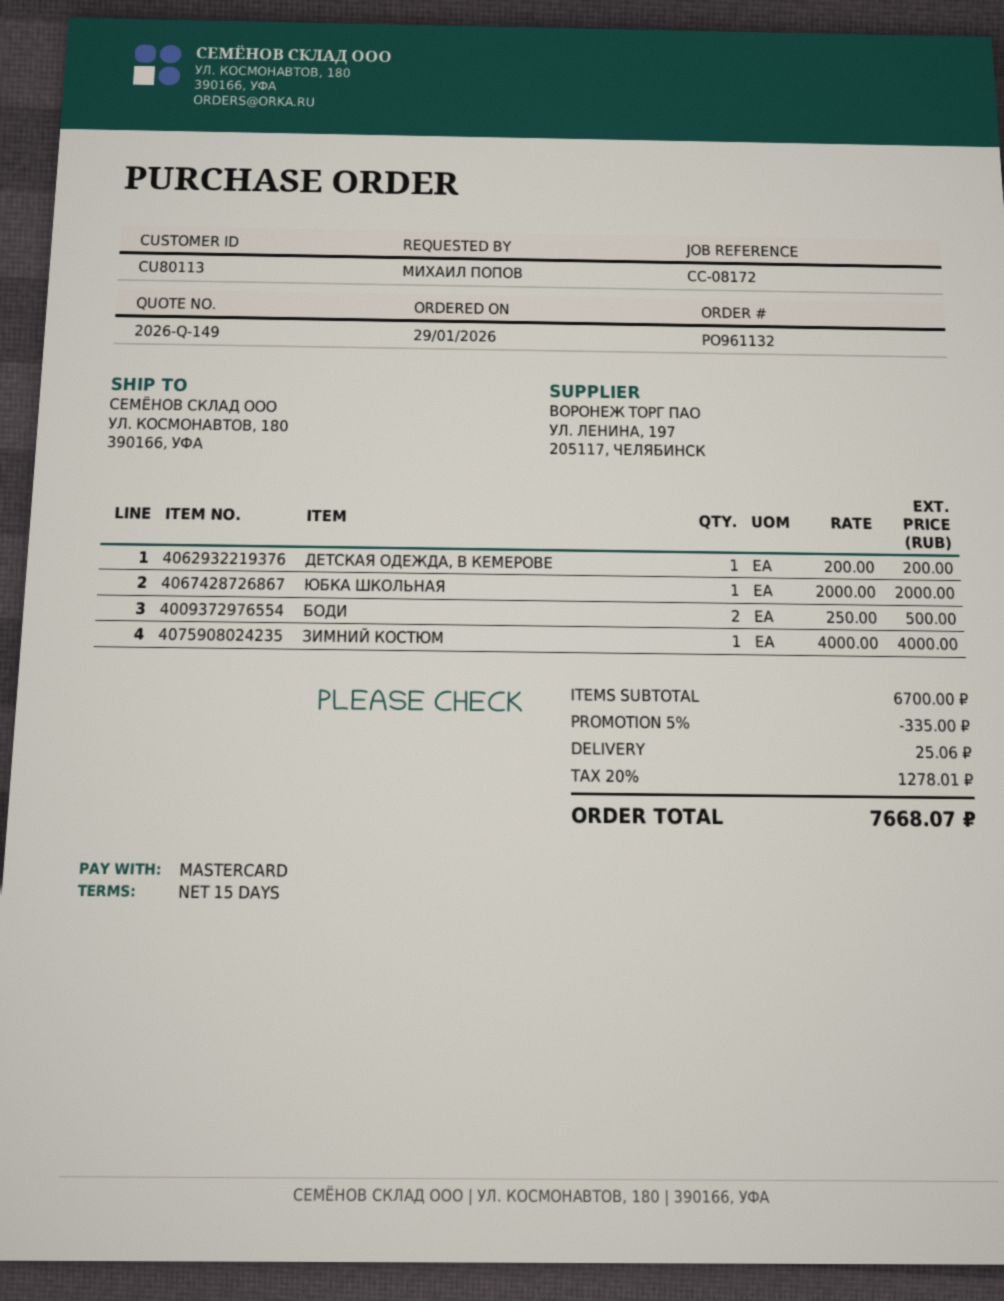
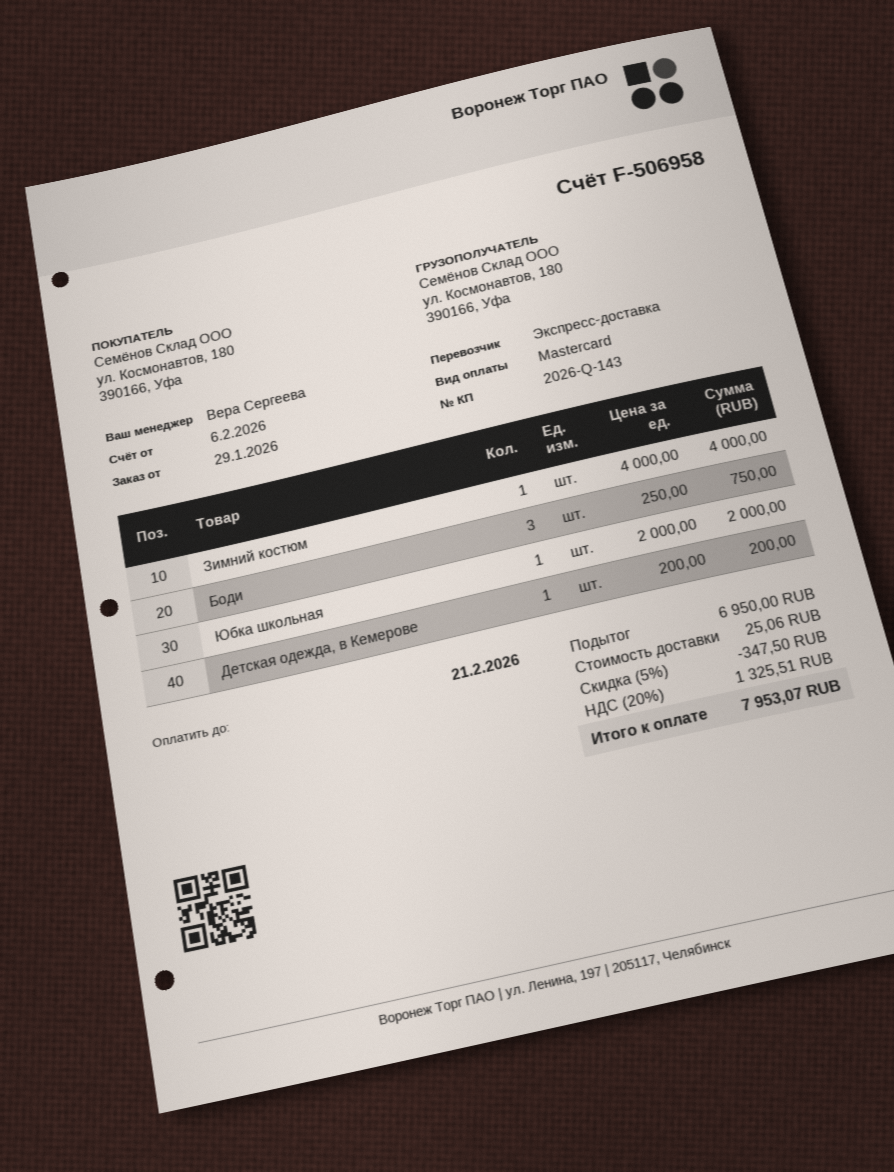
quote number: 2026-Q-149 -> 2026-Q-143
БОДИ: 2 x 250.00 = 500.00 -> 3 x 250.00 = 750.00
subtotal: 6700.00 -> 6950.00
discount: 5% = 335.00 -> 5% = 347.50
tax: 20% = 1278.01 -> 20% = 1325.51
total: 7668.07 -> 7953.07

